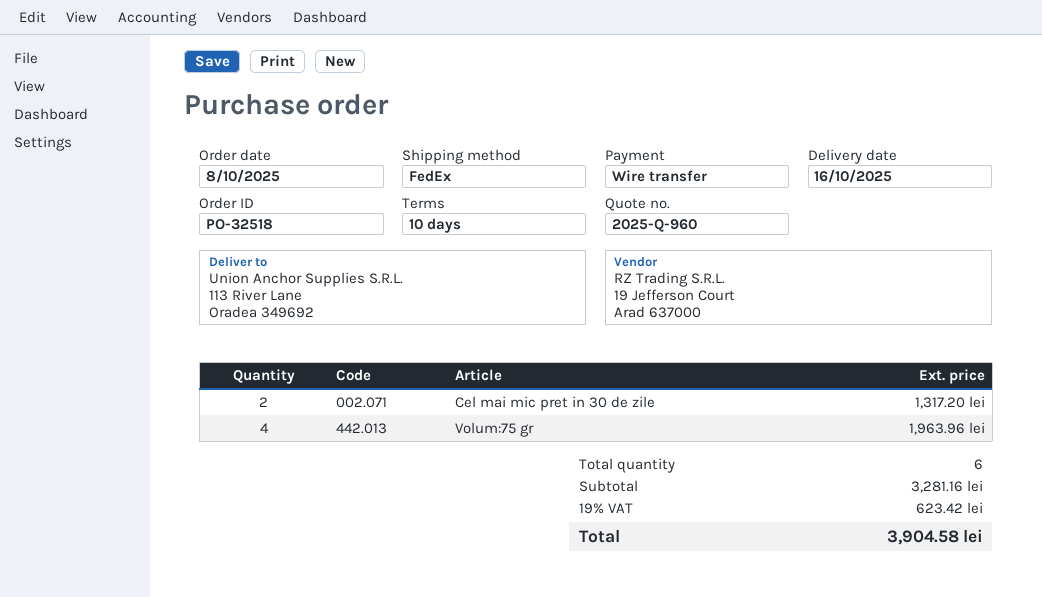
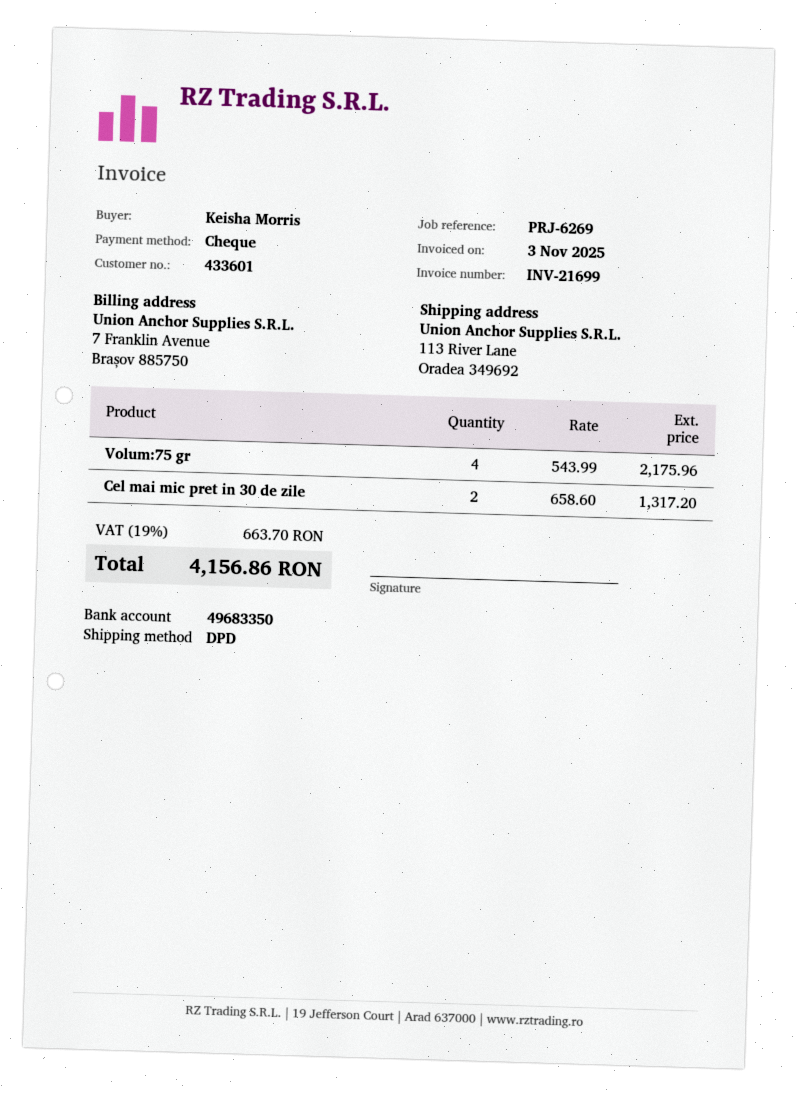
payment method: bank transfer -> cheque
shipping method: FedEx -> DPD
Volum:75 gr: 4 for 1963.96 -> 4 for 2175.96
tax: 19% = 623.42 -> 19% = 663.70
total: 3904.58 -> 4156.86

